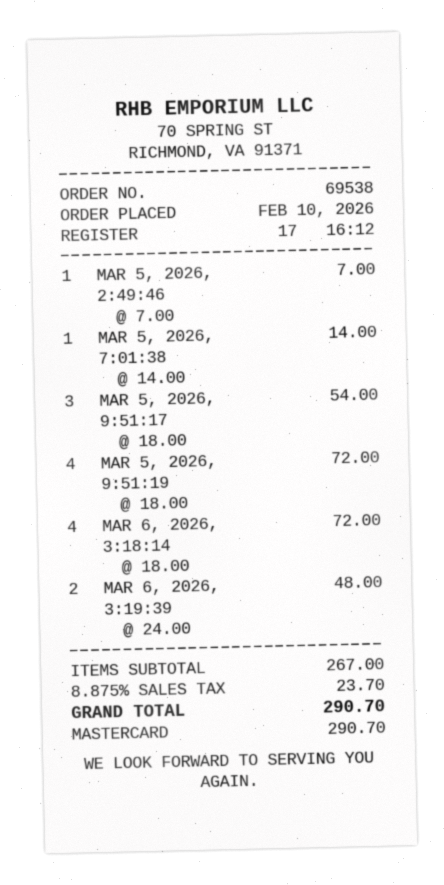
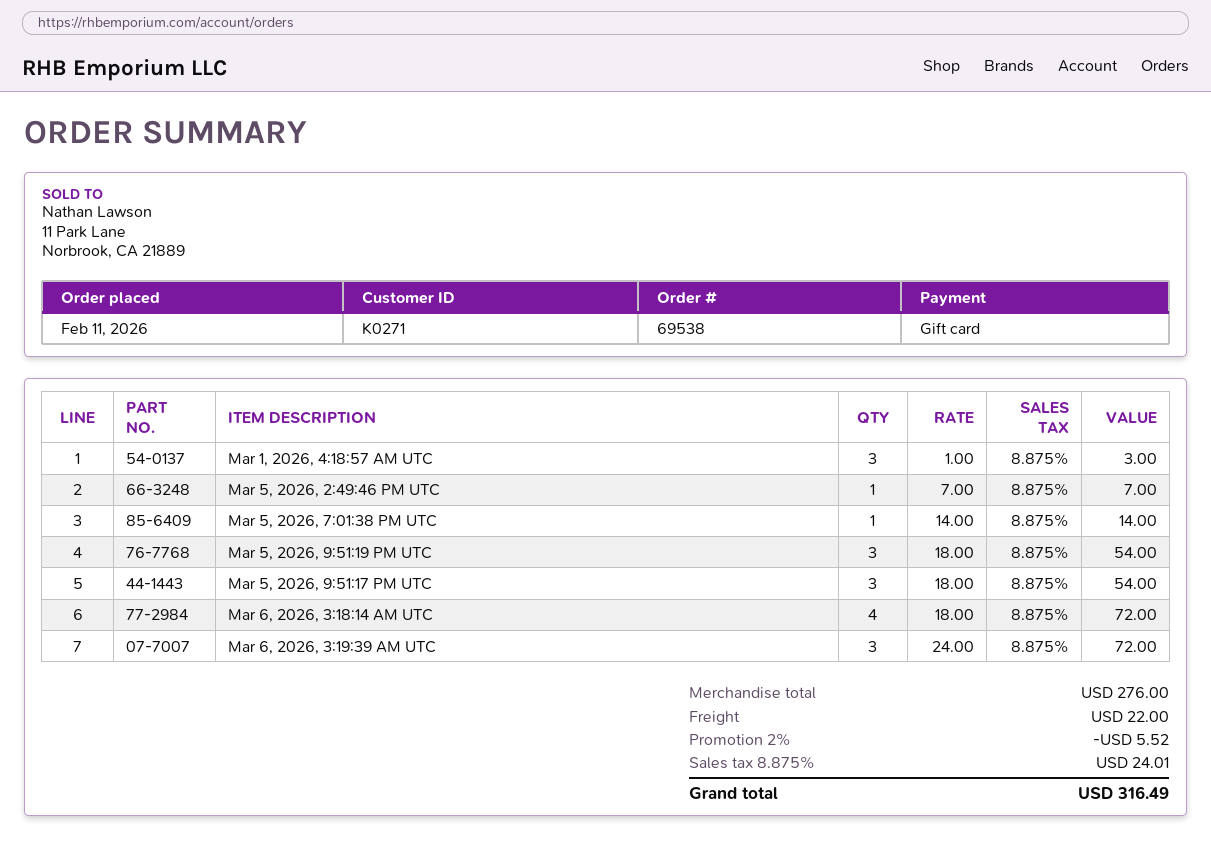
order date: 2026-02-10 -> 2026-02-11
payment method: Mastercard -> gift card
MAR 5, 2026, 9:51:19: 4 x 18.00 = 72.00 -> 3 x 18.00 = 54.00
MAR 6, 2026, 3:19:39: 2 x 24.00 = 48.00 -> 3 x 24.00 = 72.00
Mar 1, 2026, 4:18:57 AM UTC: none -> 3 x 1.00 = 3.00
subtotal: 267.00 -> 276.00
discount: none -> 2% = 5.52
shipping: none -> 22.00
tax: 8.875% = 23.70 -> 8.875% = 24.01
total: 290.70 -> 316.49

